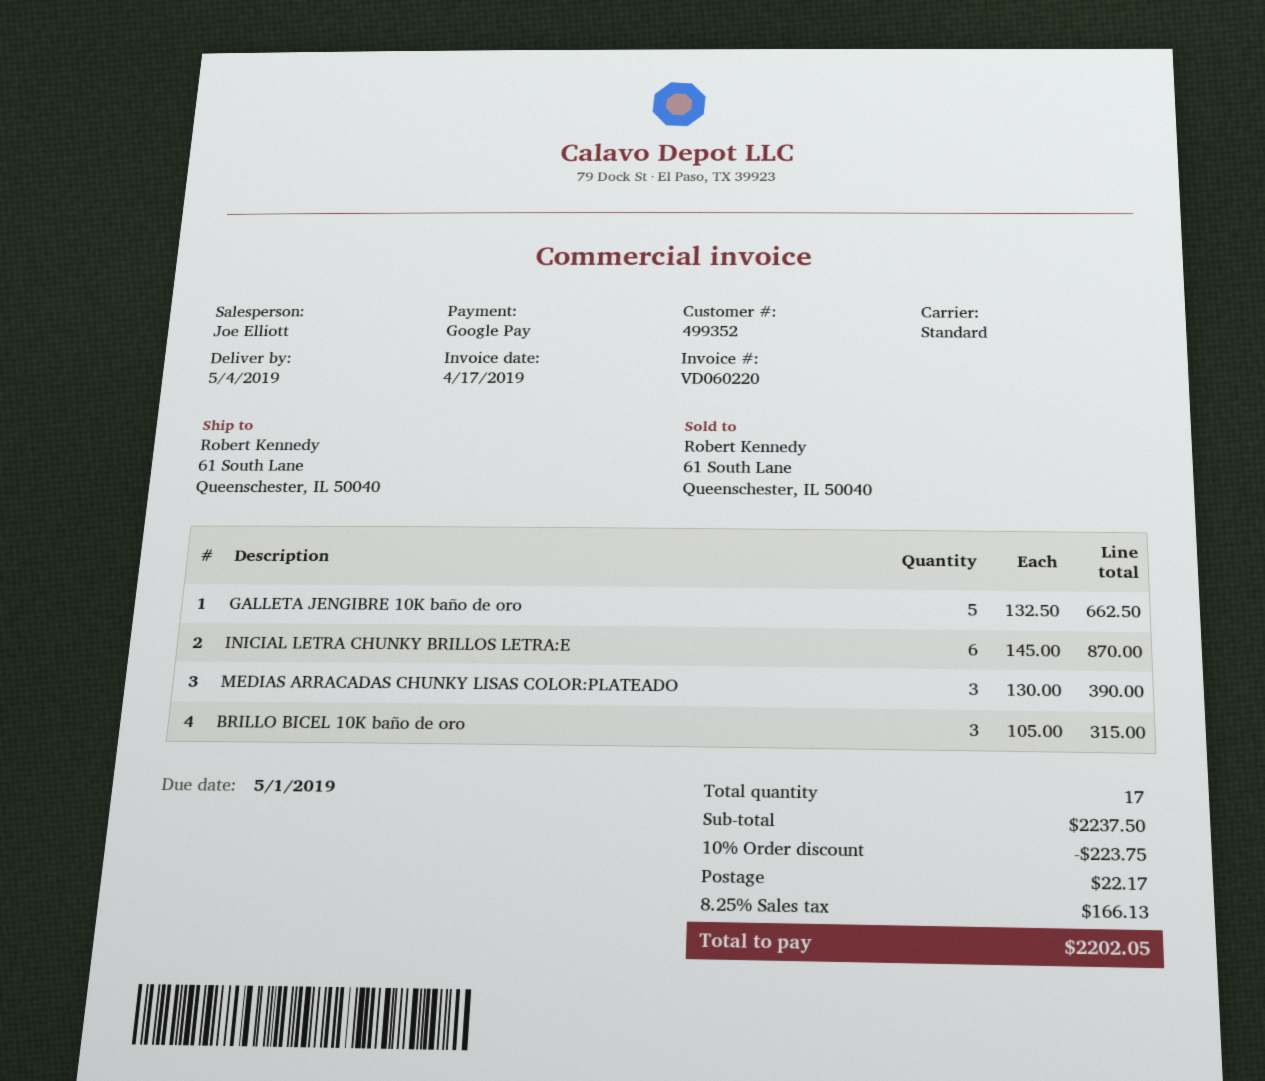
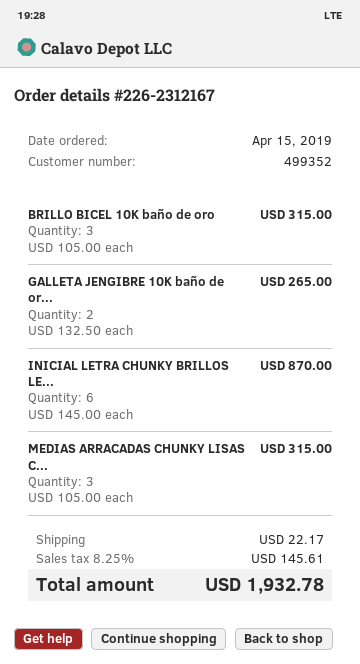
GALLETA JENGIBRE 10K baño de oro: 5 x 132.50 = 662.50 -> 2 x 132.50 = 265.00
MEDIAS ARRACADAS CHUNKY LISAS COLOR:PLATEADO: 3 x 130.00 = 390.00 -> 3 x 105.00 = 315.00
discount: 10% = 223.75 -> none
tax: 8.25% = 166.13 -> 8.25% = 145.61
total: 2202.05 -> 1932.78

